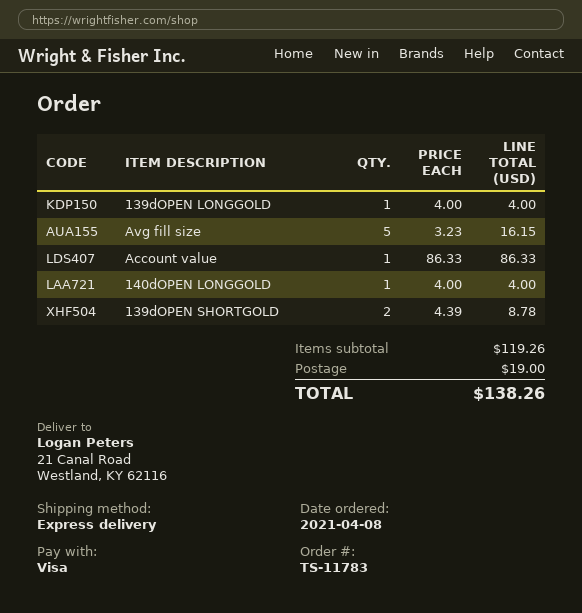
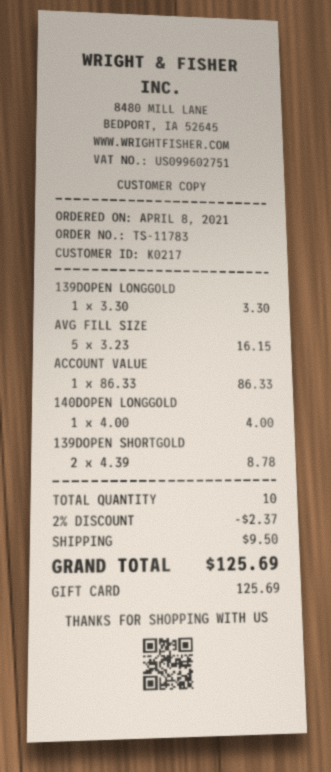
payment method: Visa -> gift card
139dOPEN LONGGOLD: 1 x 4.00 = 4.00 -> 1 x 3.30 = 3.30
discount: none -> 2% = 2.37
shipping: 19.00 -> 9.50
total: 138.26 -> 125.69

